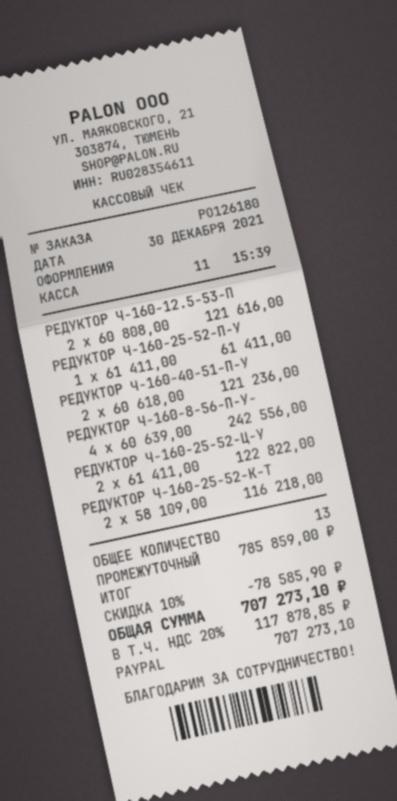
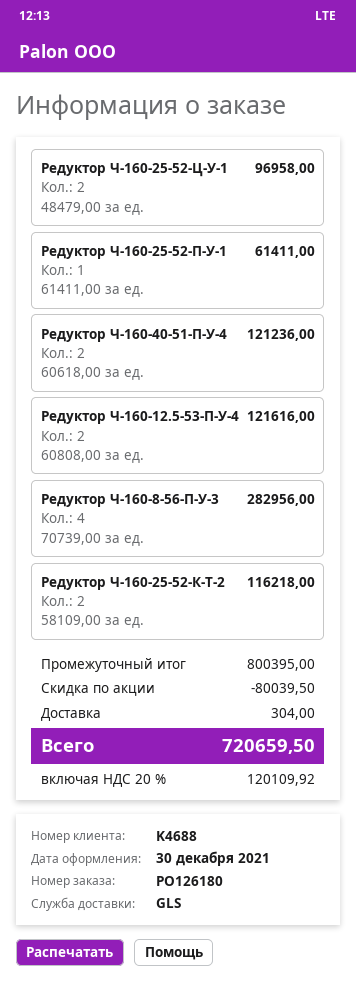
РЕДУКТОР Ч-160-8-56-П-У-: 4 x 60639.00 = 242556.00 -> 4 x 70739.00 = 282956.00
РЕДУКТОР Ч-160-25-52-Ц-У: 2 x 61411.00 = 122822.00 -> 2 x 48479.00 = 96958.00
subtotal: 785859.00 -> 800395.00
discount: 78585.90 -> 80039.50
shipping: none -> 304.00
tax: 20% = 117878.85 -> 20% = 120109.92
total: 707273.10 -> 720659.50

